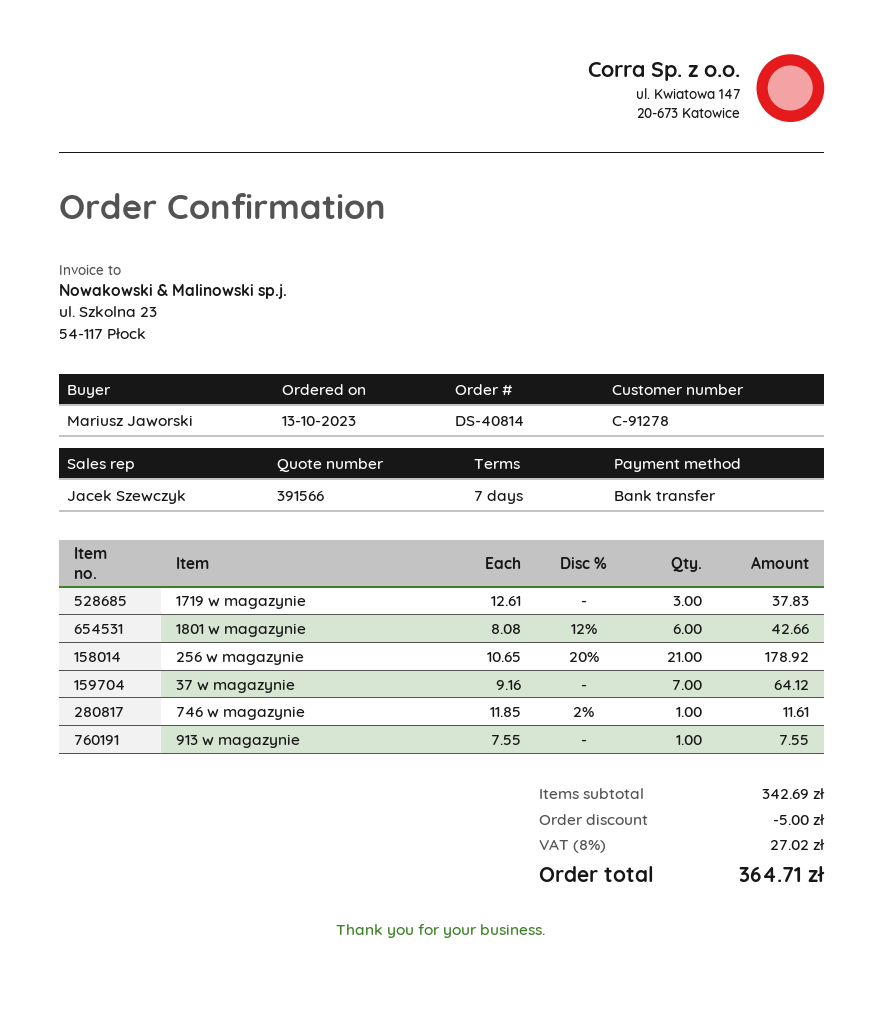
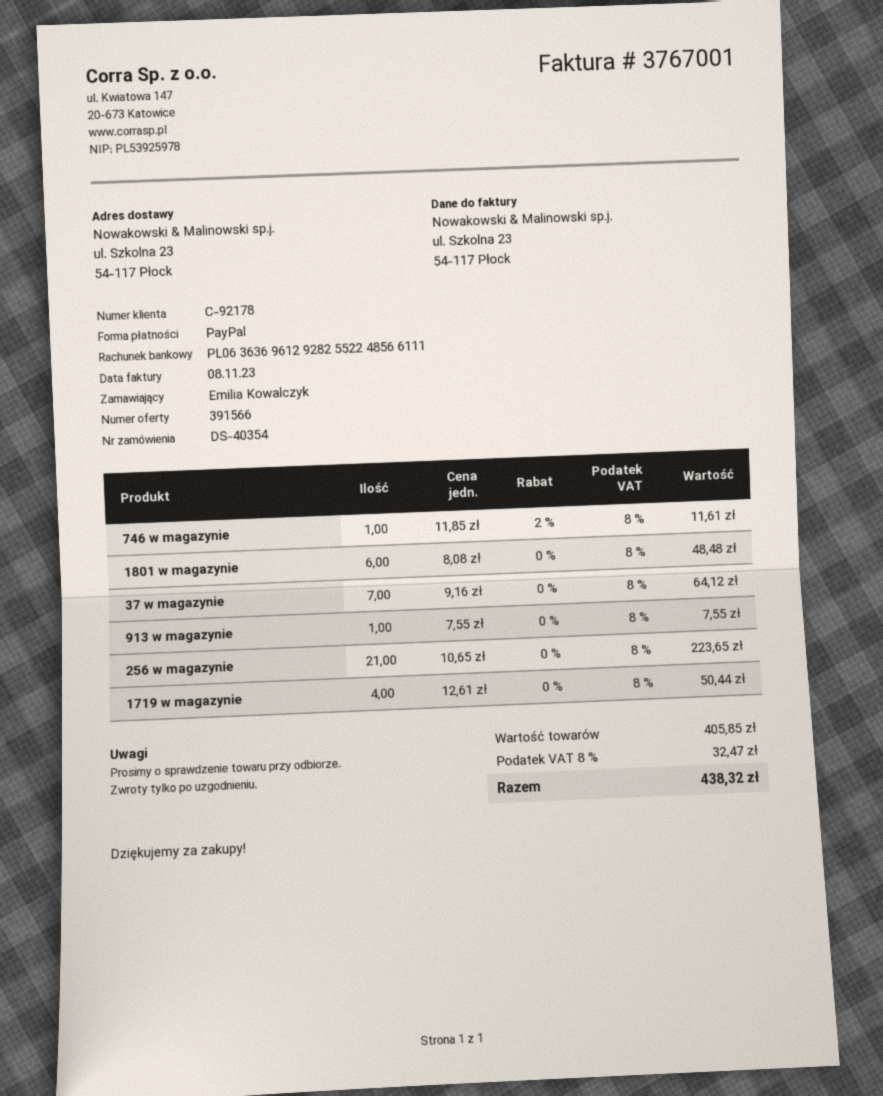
order number: DS-40814 -> DS-40354
customer number: C-91278 -> C-92178
ordered by: Mariusz Jaworski -> Emilia Kowalczyk
payment method: bank transfer -> PayPal
1719 w magazynie: 3 x 12.61 = 37.83 -> 4 x 12.61 = 50.44
1801 w magazynie: 6 x 8.08 - 12% = 42.66 -> 6 x 8.08 = 48.48
256 w magazynie: 21 x 10.65 - 20% = 178.92 -> 21 x 10.65 = 223.65
subtotal: 342.69 -> 405.85
discount: 5.00 -> none
tax: 8% = 27.02 -> 8% = 32.47
total: 364.71 -> 438.32

